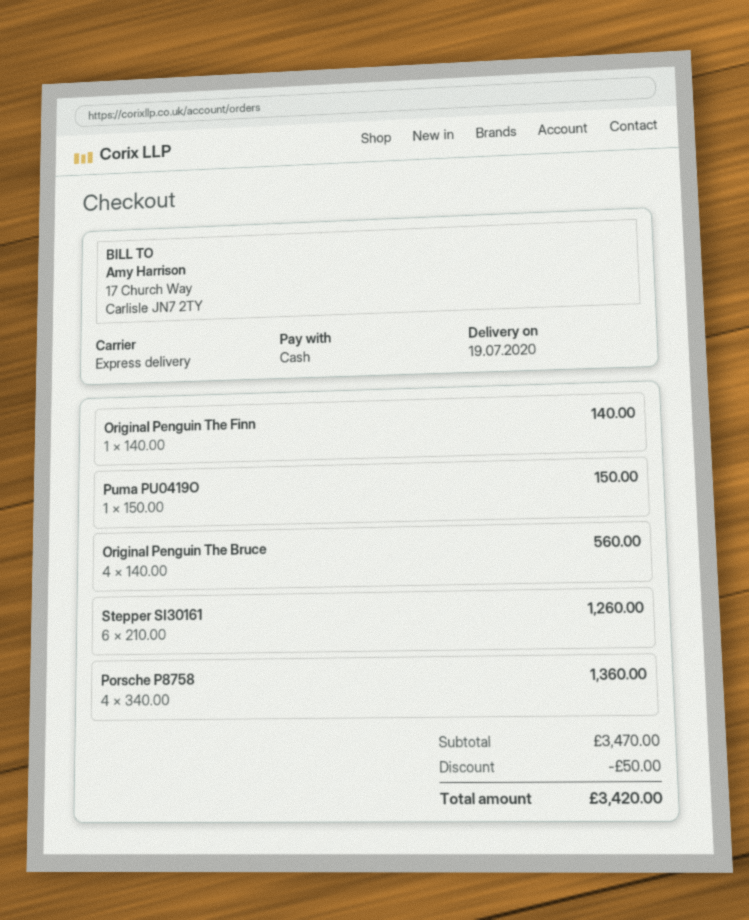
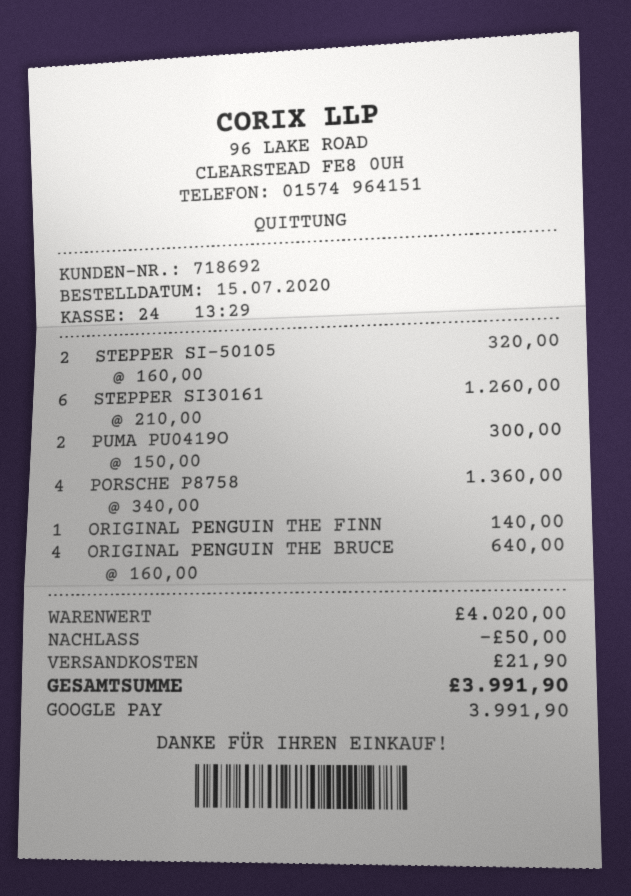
payment method: cash -> Google Pay
Puma PU0419O: 1 x 150.00 = 150.00 -> 2 x 150.00 = 300.00
Original Penguin The Bruce: 4 x 140.00 = 560.00 -> 4 x 160.00 = 640.00
STEPPER SI-50105: none -> 2 x 160.00 = 320.00
subtotal: 3470.00 -> 4020.00
shipping: none -> 21.90
total: 3420.00 -> 3991.90

